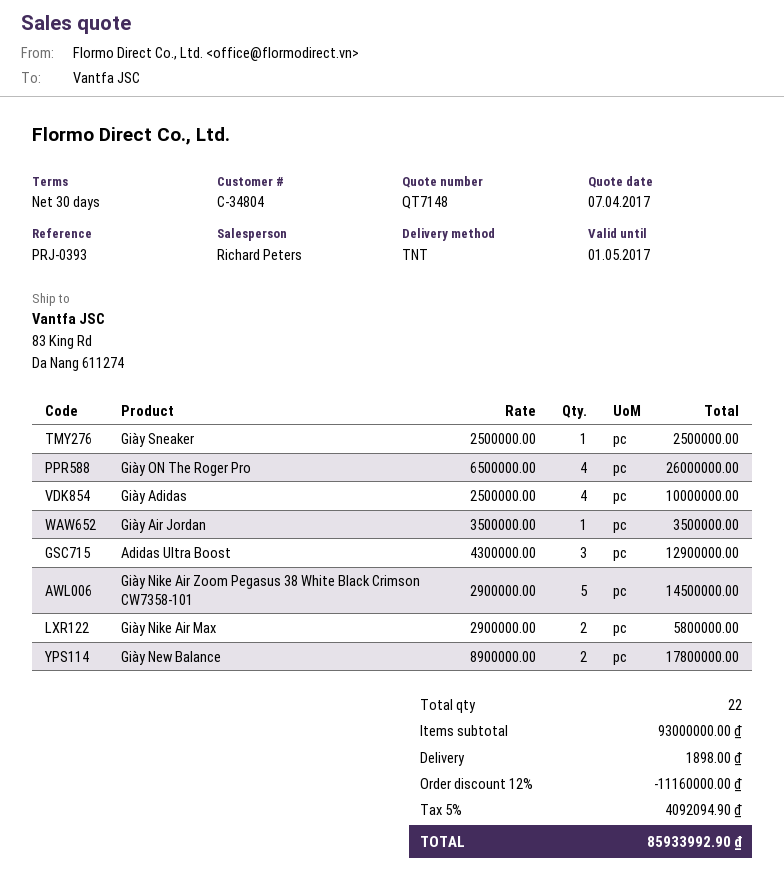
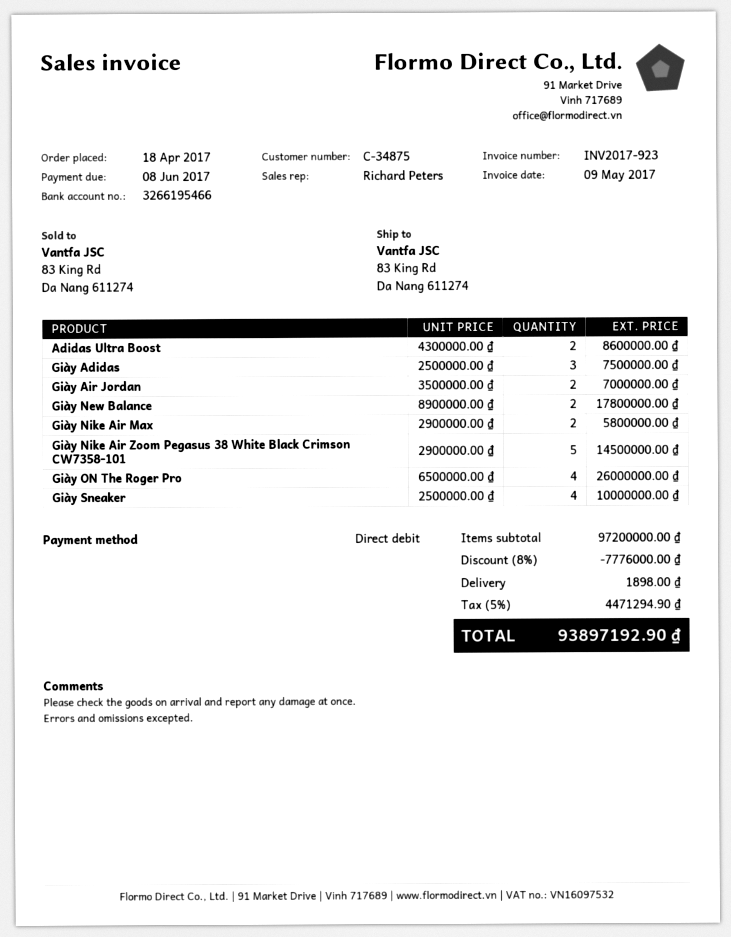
customer number: C-34804 -> C-34875
Giày Sneaker: 1 x 2500000.00 = 2500000.00 -> 4 x 2500000.00 = 10000000.00
Giày Adidas: 4 x 2500000.00 = 10000000.00 -> 3 x 2500000.00 = 7500000.00
Giày Air Jordan: 1 x 3500000.00 = 3500000.00 -> 2 x 3500000.00 = 7000000.00
Adidas Ultra Boost: 3 x 4300000.00 = 12900000.00 -> 2 x 4300000.00 = 8600000.00
subtotal: 93000000.00 -> 97200000.00
discount: 12% = 11160000.00 -> 8% = 7776000.00
tax: 5% = 4092094.90 -> 5% = 4471294.90
total: 85933992.90 -> 93897192.90

